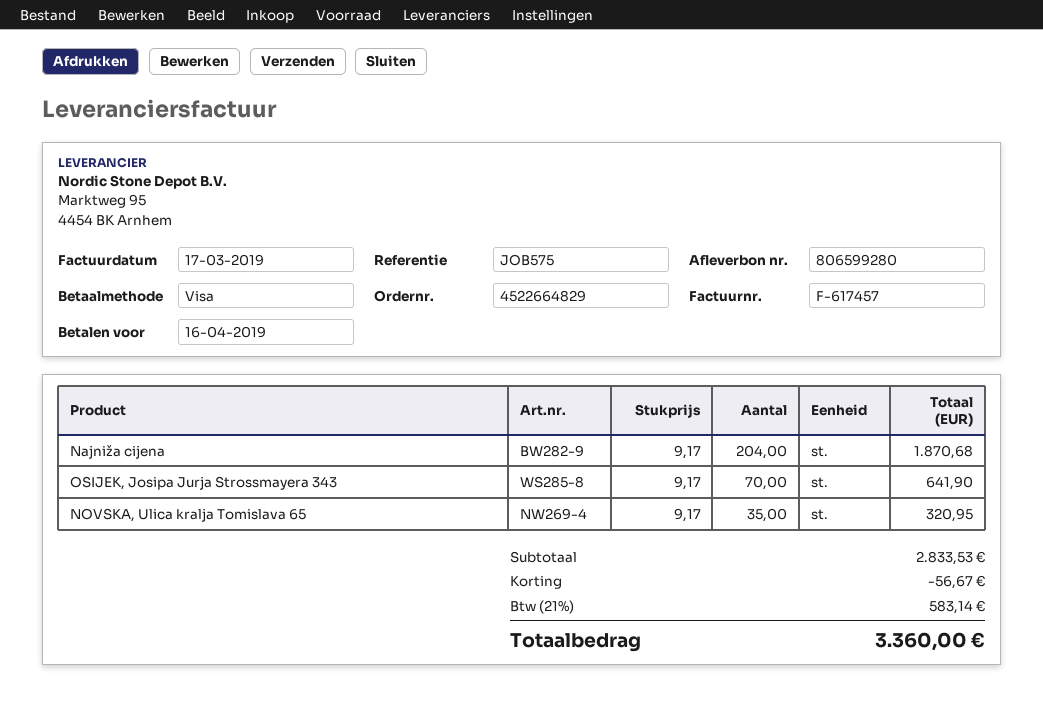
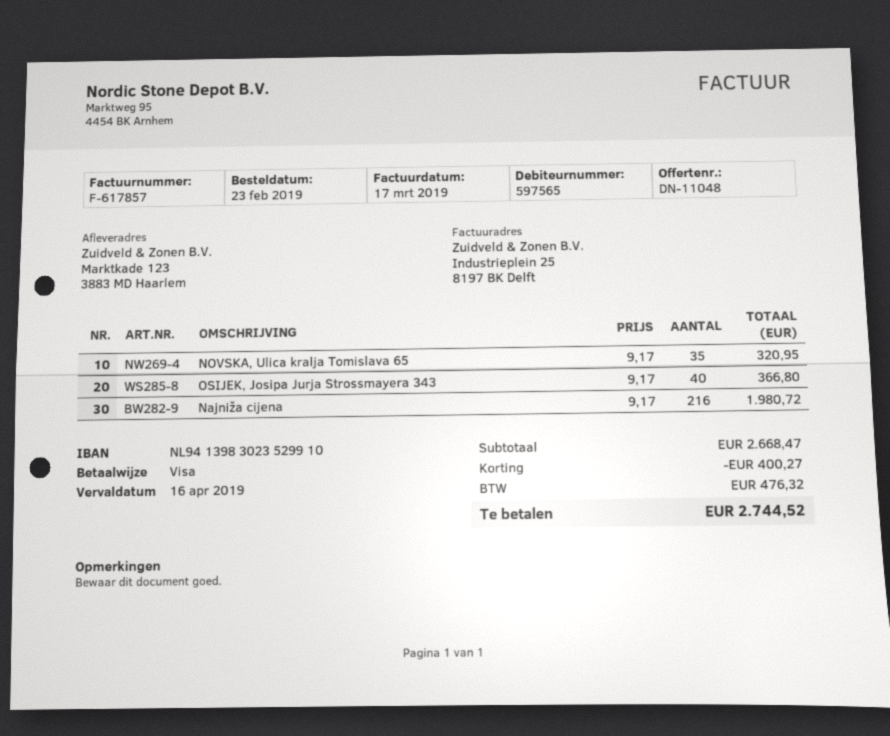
invoice number: F-617457 -> F-617857
Najniža cijena: 204 x 9.17 = 1870.68 -> 216 x 9.17 = 1980.72
OSIJEK, Josipa Jurja Strossmayera 343: 70 x 9.17 = 641.90 -> 40 x 9.17 = 366.80
subtotal: 2833.53 -> 2668.47
discount: 56.67 -> 400.27
tax: 583.14 -> 476.32
total: 3360.00 -> 2744.52

